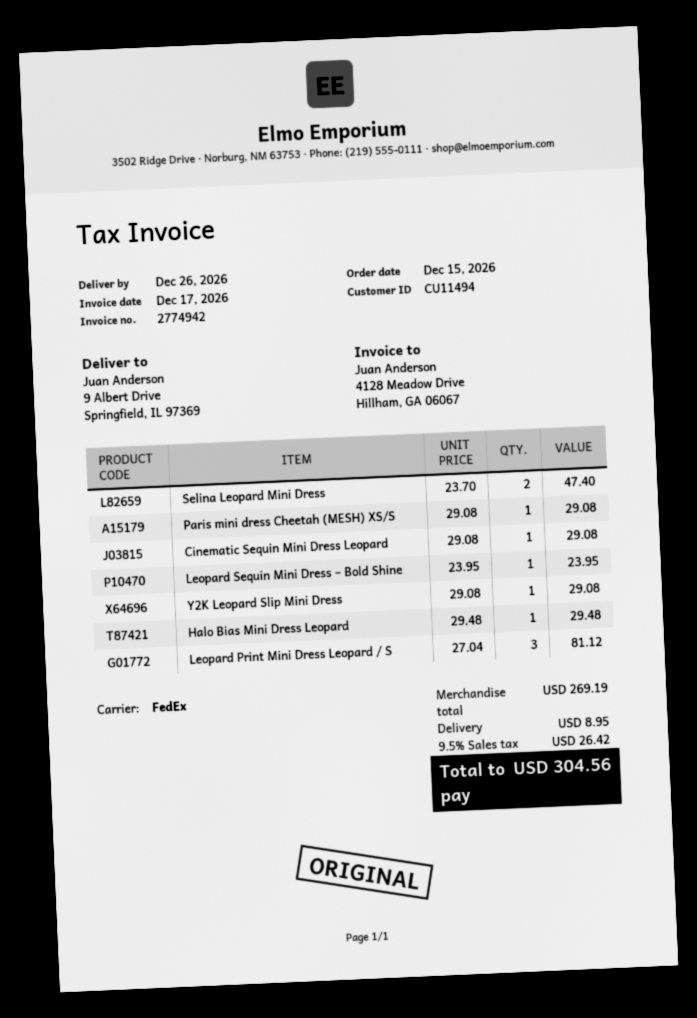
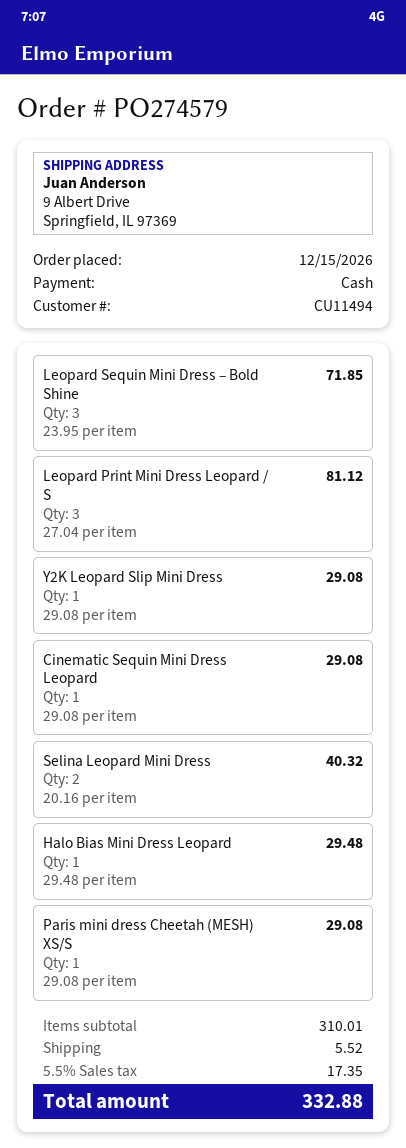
Selina Leopard Mini Dress: 2 x 23.70 = 47.40 -> 2 x 20.16 = 40.32
Leopard Sequin Mini Dress – Bold Shine: 1 x 23.95 = 23.95 -> 3 x 23.95 = 71.85
subtotal: 269.19 -> 310.01
shipping: 8.95 -> 5.52
tax: 9.5% = 26.42 -> 5.5% = 17.35
total: 304.56 -> 332.88

